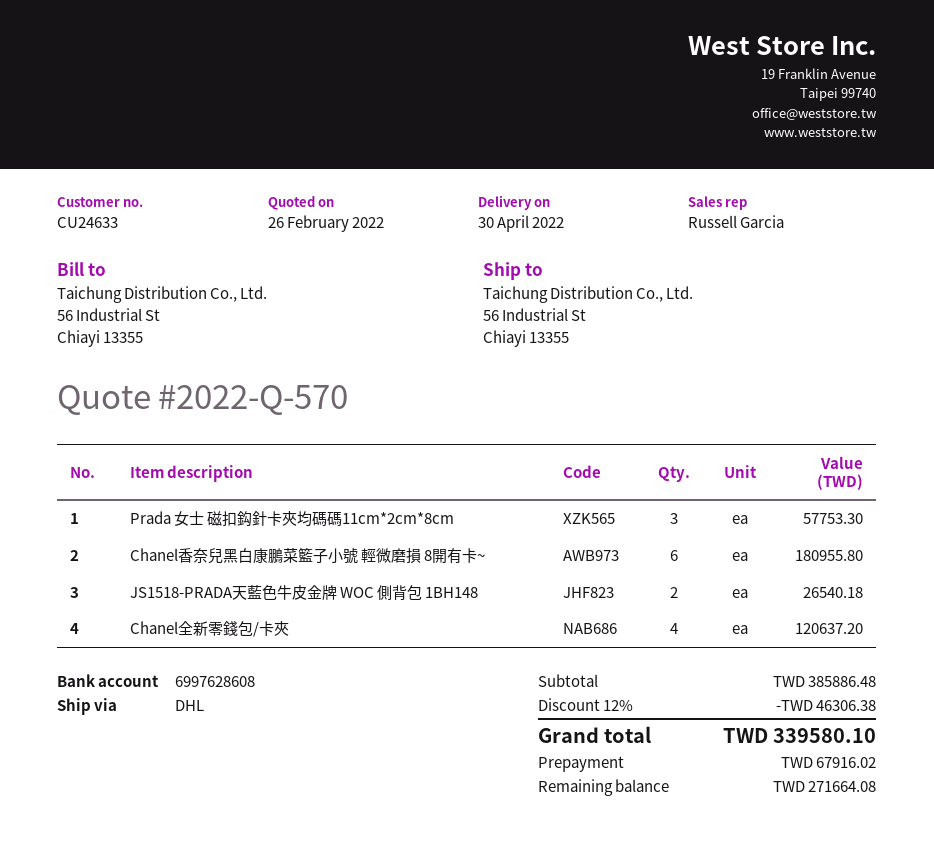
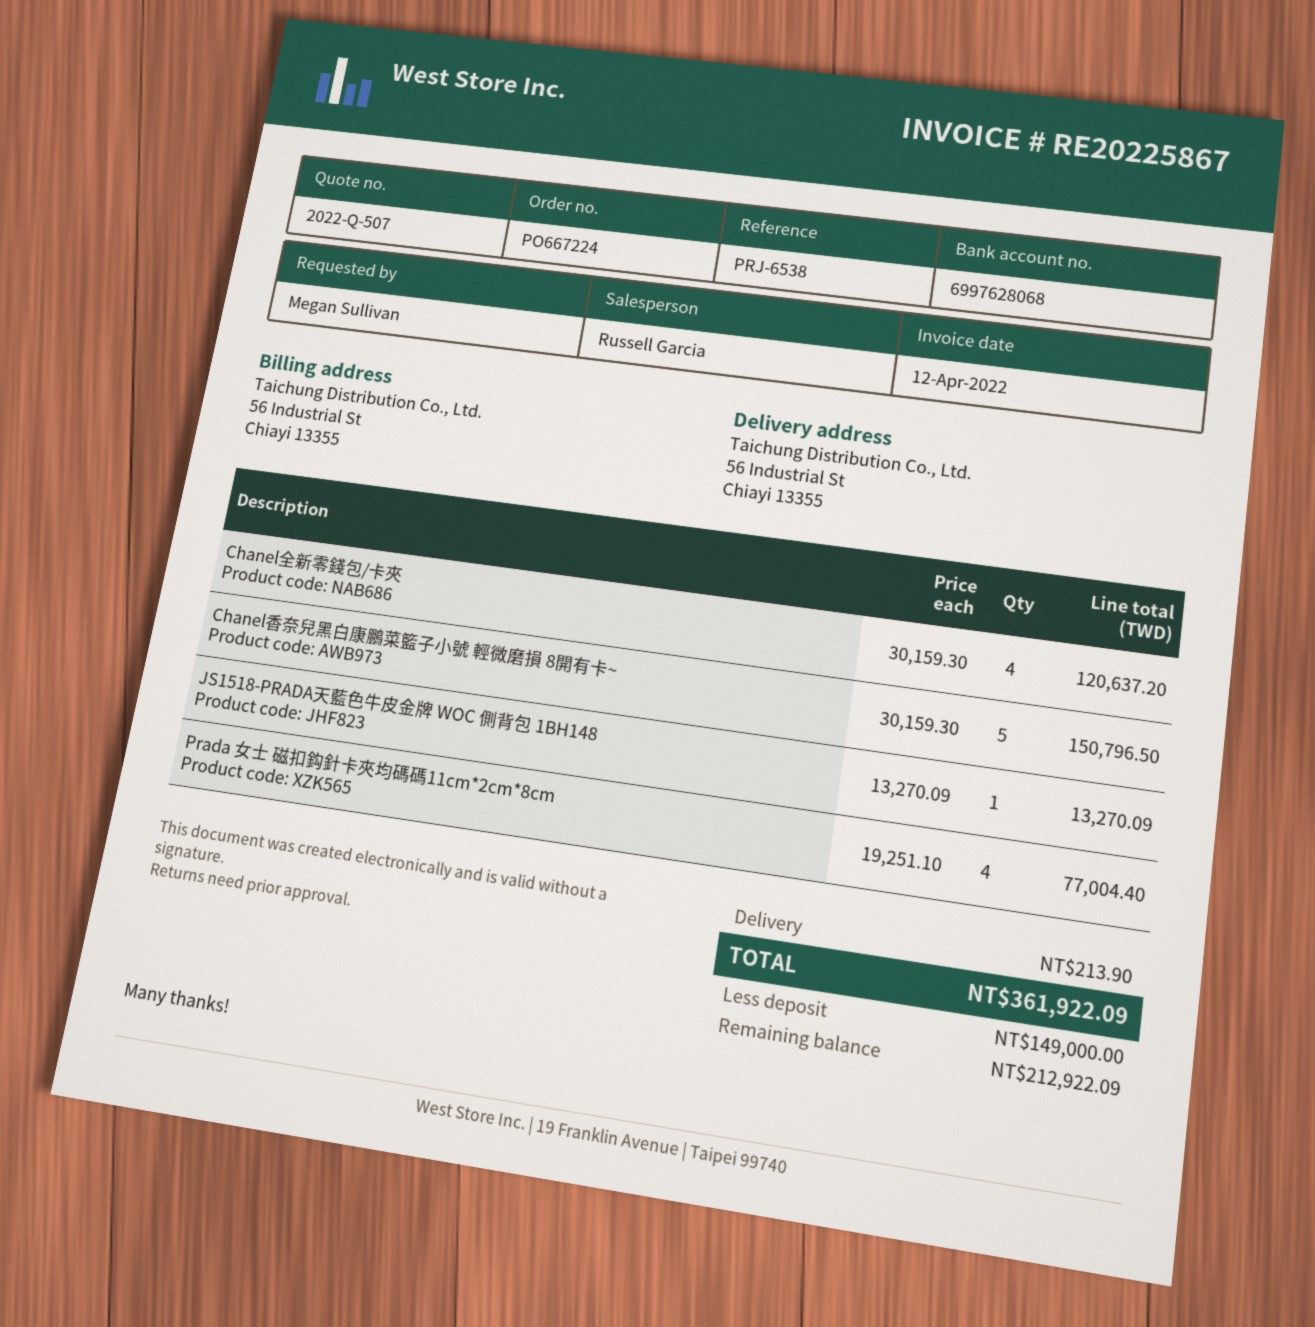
quote number: 2022-Q-570 -> 2022-Q-507
bank account: 6997628608 -> 6997628068
Prada 女士 磁扣鈎針卡夾均碼碼11cm*2cm*8cm: 3 for 57753.30 -> 4 for 77004.40
Chanel香奈兒黑白康鵬菜籃子小號 輕微磨損 8開有卡~: 6 for 180955.80 -> 5 for 150796.50
JS1518-PRADA天藍色牛皮金牌 WOC 側背包 1BH148: 2 for 26540.18 -> 1 for 13270.09
discount: 12% = 46306.38 -> none
shipping: none -> 213.90
total: 339580.10 -> 361922.09
deposit: 67916.02 -> 149000.00
balance: 271664.08 -> 212922.09

